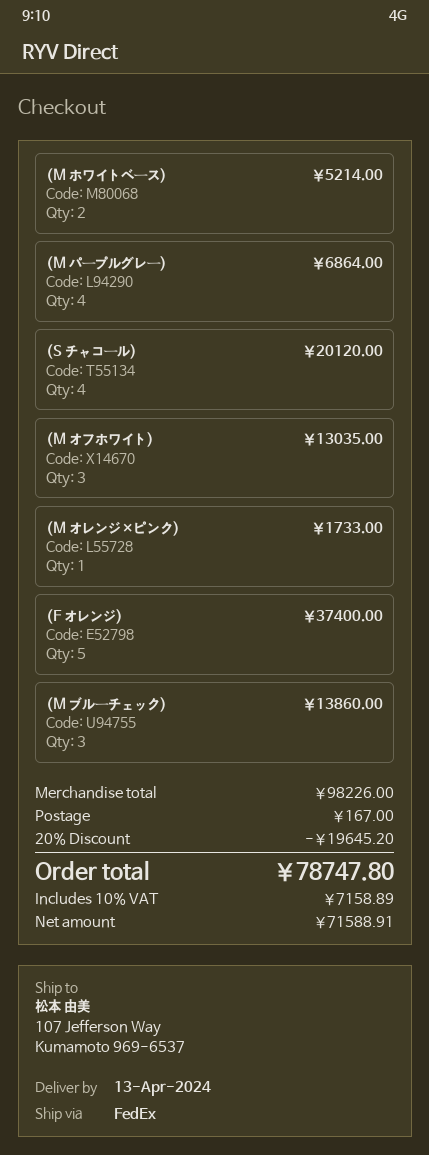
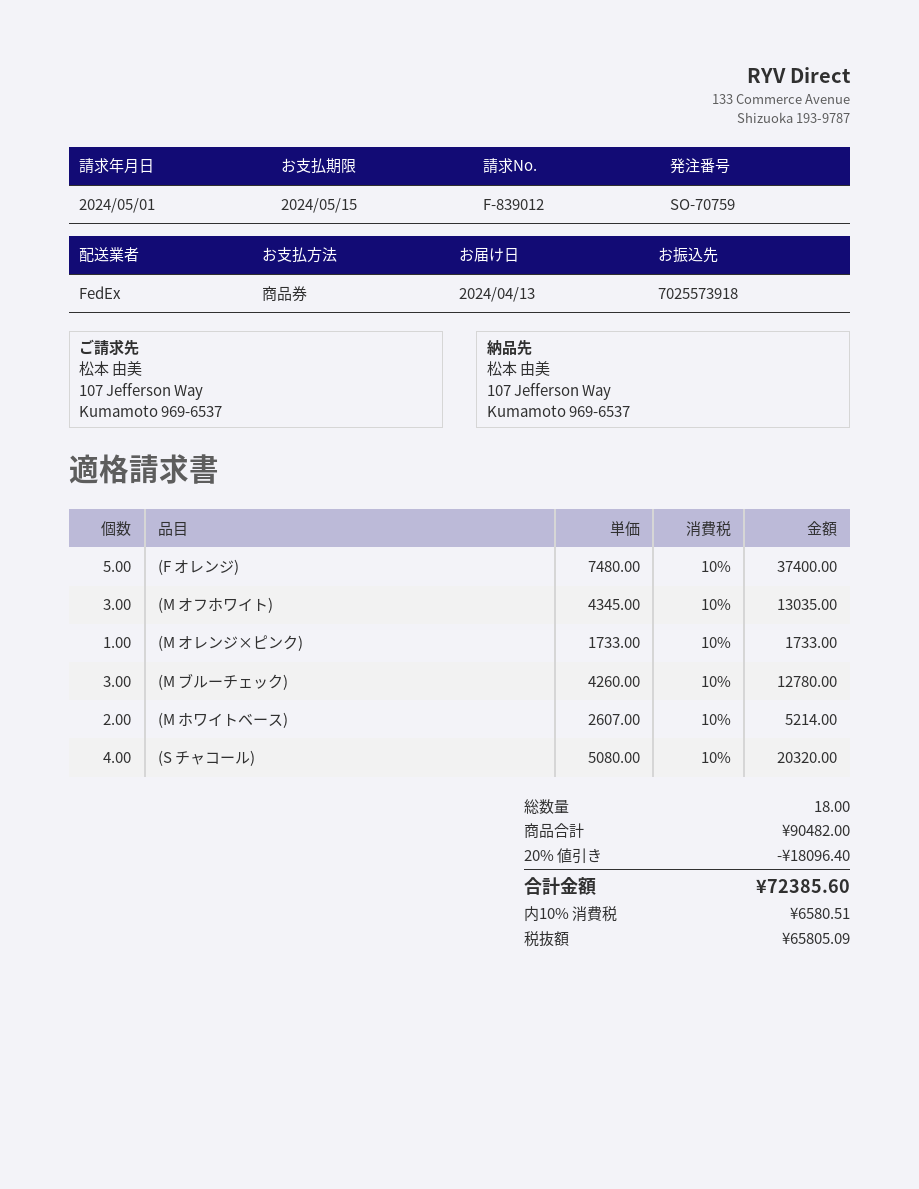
(M パープルグレー): 4 for 6864.00 -> none
(S チャコール): 4 for 20120.00 -> 4 for 20320.00
(M ブルーチェック): 3 for 13860.00 -> 3 for 12780.00
subtotal: 98226.00 -> 90482.00
discount: 20% = 19645.20 -> 20% = 18096.40
shipping: 167.00 -> none
net: 71588.91 -> 65805.09
tax: 10% = 7158.89 -> 10% = 6580.51
total: 78747.80 -> 72385.60

